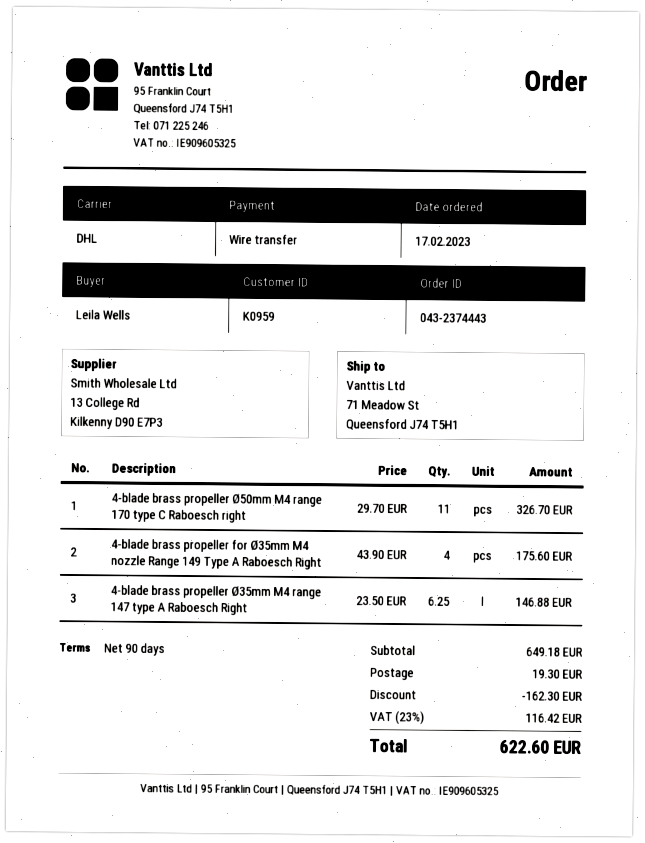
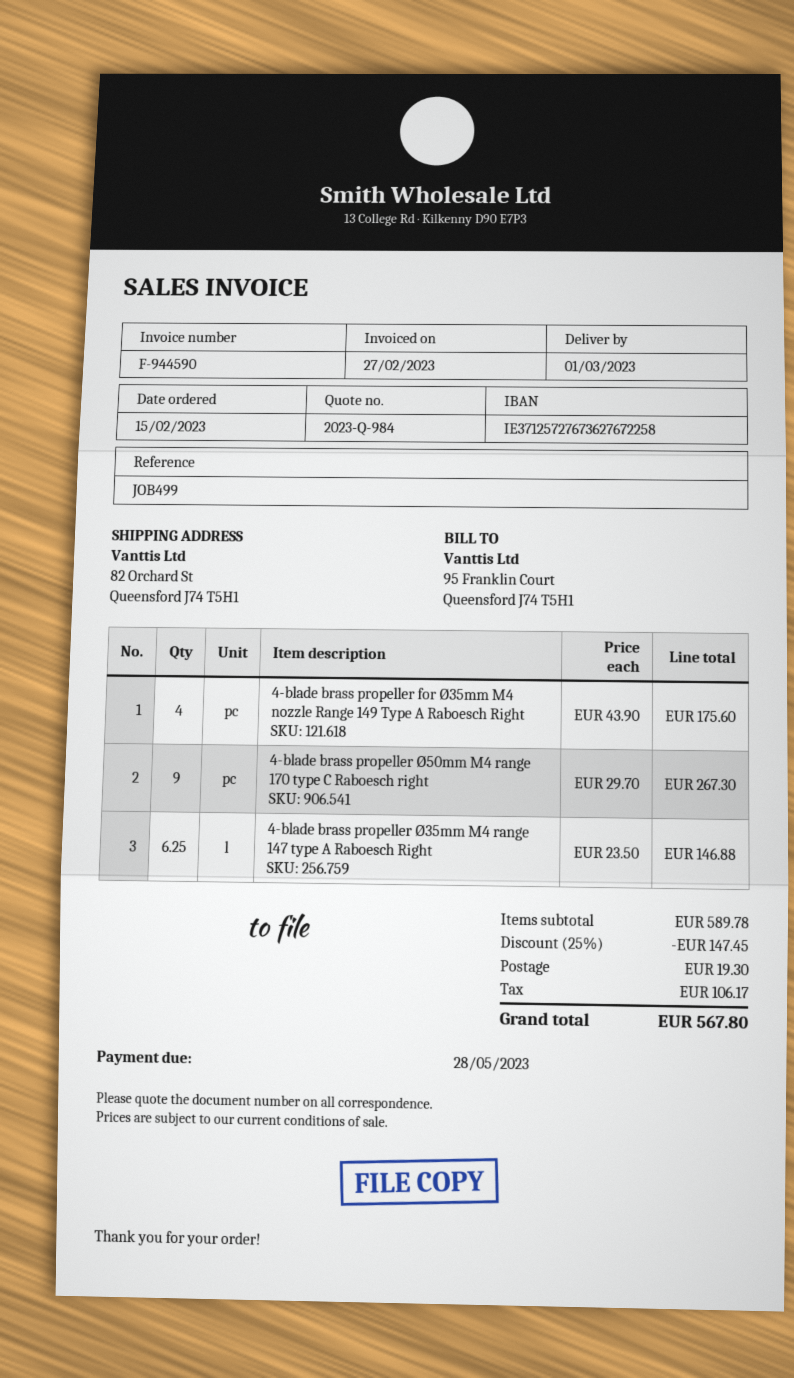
order date: 2023-02-17 -> 2023-02-15
ship to: 71 Meadow St, Queensford J74 T5H1 -> 82 Orchard St, Queensford J74 T5H1
4-blade brass propeller Ø50mm M4 range 170 type C Raboesch right: 11 x 29.70 = 326.70 -> 9 x 29.70 = 267.30
subtotal: 649.18 -> 589.78
discount: 162.30 -> 147.45
tax: 116.42 -> 106.17
total: 622.60 -> 567.80

